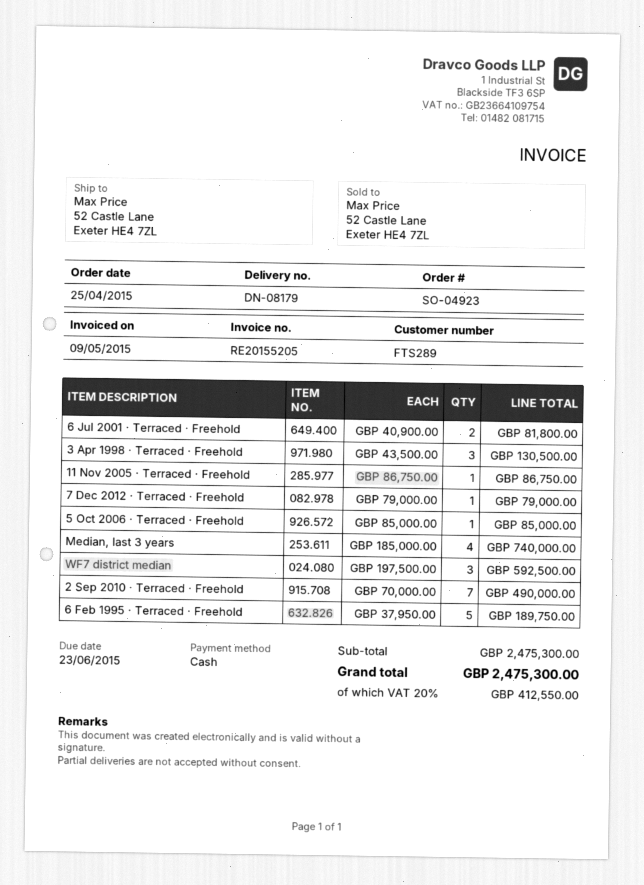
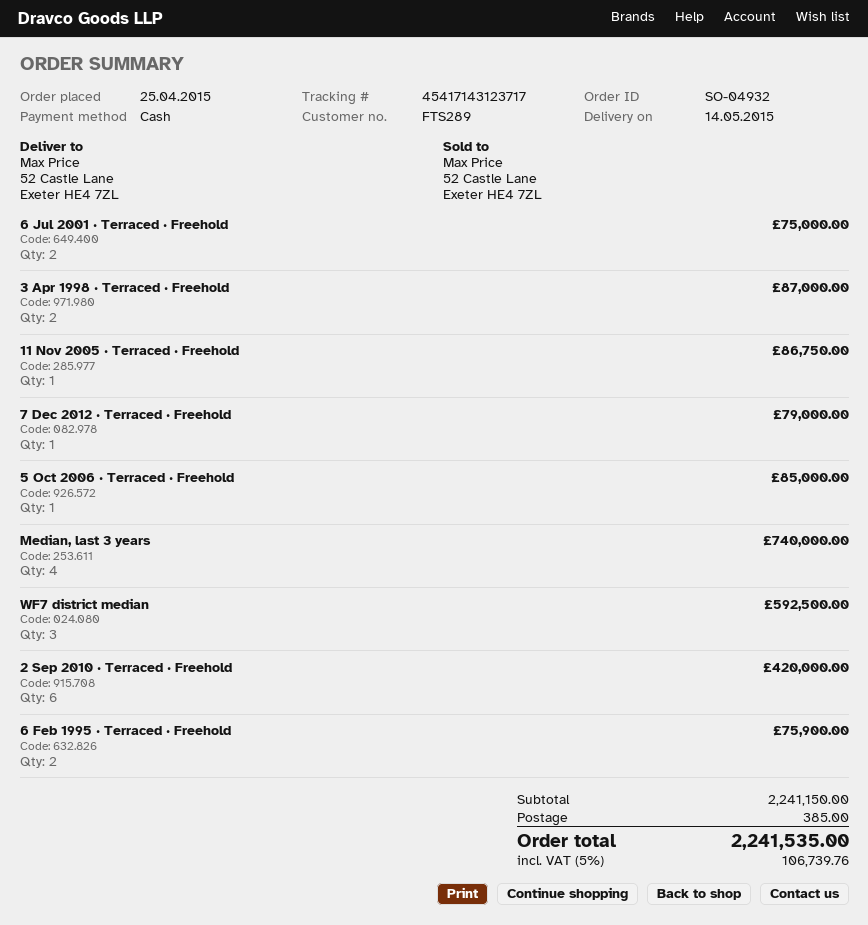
order number: SO-04923 -> SO-04932
6 Jul 2001 · Terraced · Freehold: 2 for 81800.00 -> 2 for 75000.00
3 Apr 1998 · Terraced · Freehold: 3 for 130500.00 -> 2 for 87000.00
2 Sep 2010 · Terraced · Freehold: 7 for 490000.00 -> 6 for 420000.00
6 Feb 1995 · Terraced · Freehold: 5 for 189750.00 -> 2 for 75900.00
subtotal: 2475300.00 -> 2241150.00
shipping: none -> 385.00
tax: 20% = 412550.00 -> 5% = 106739.76
total: 2475300.00 -> 2241535.00

